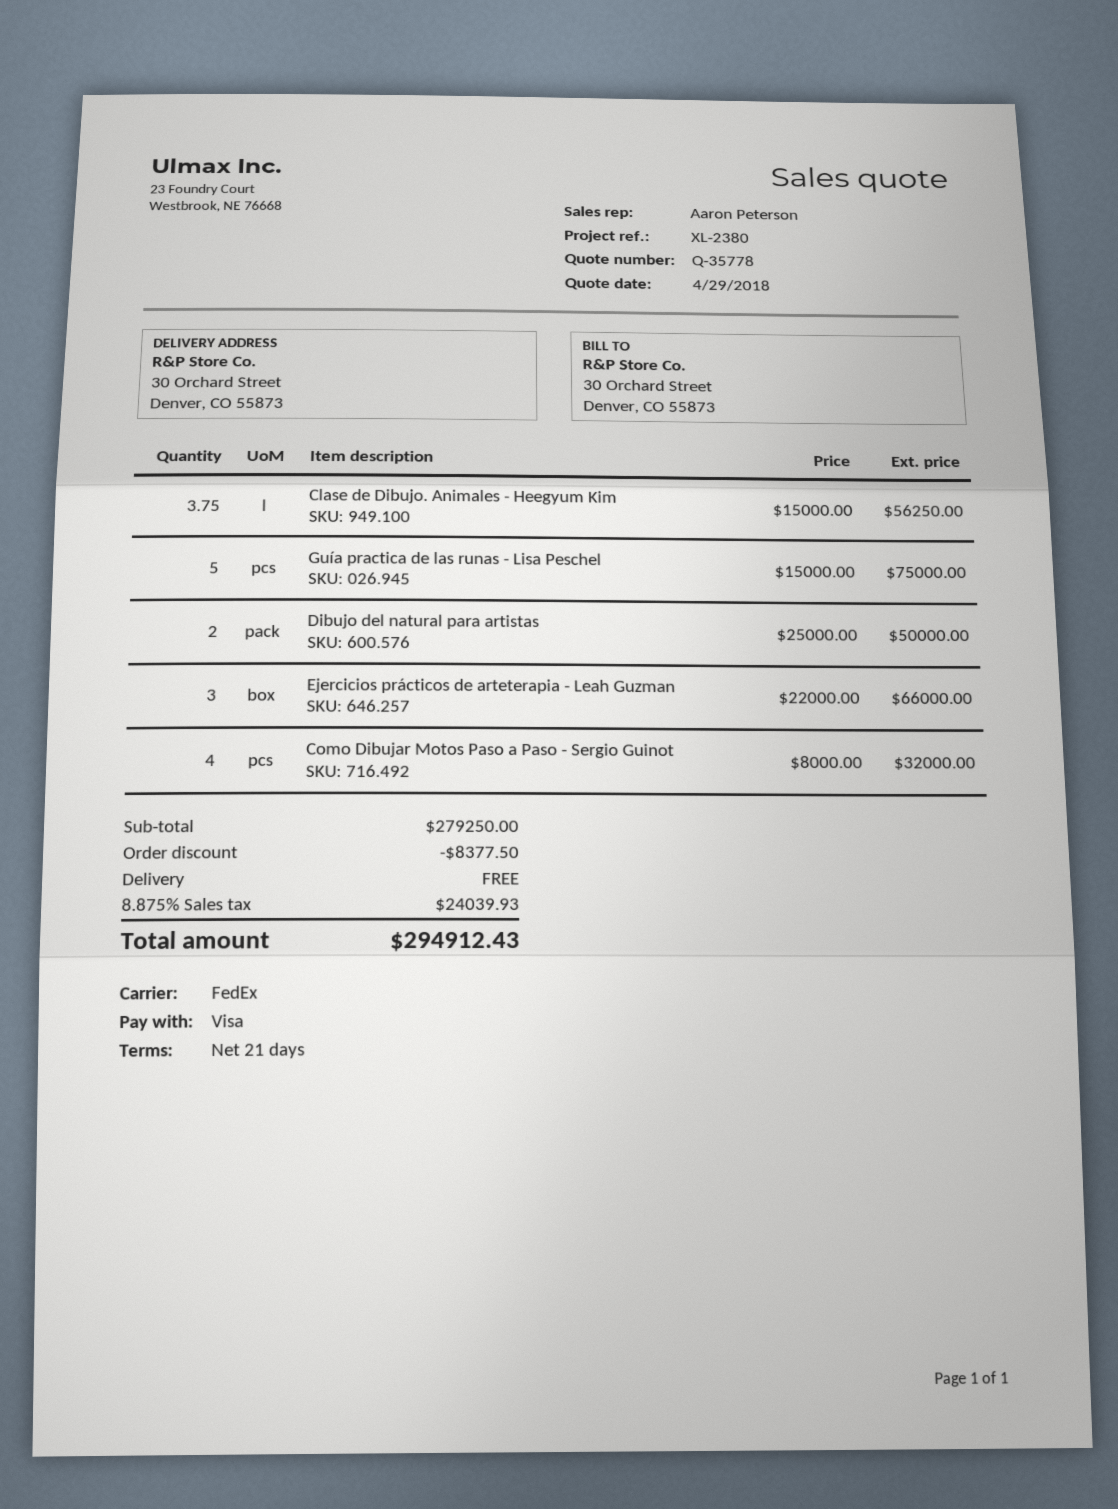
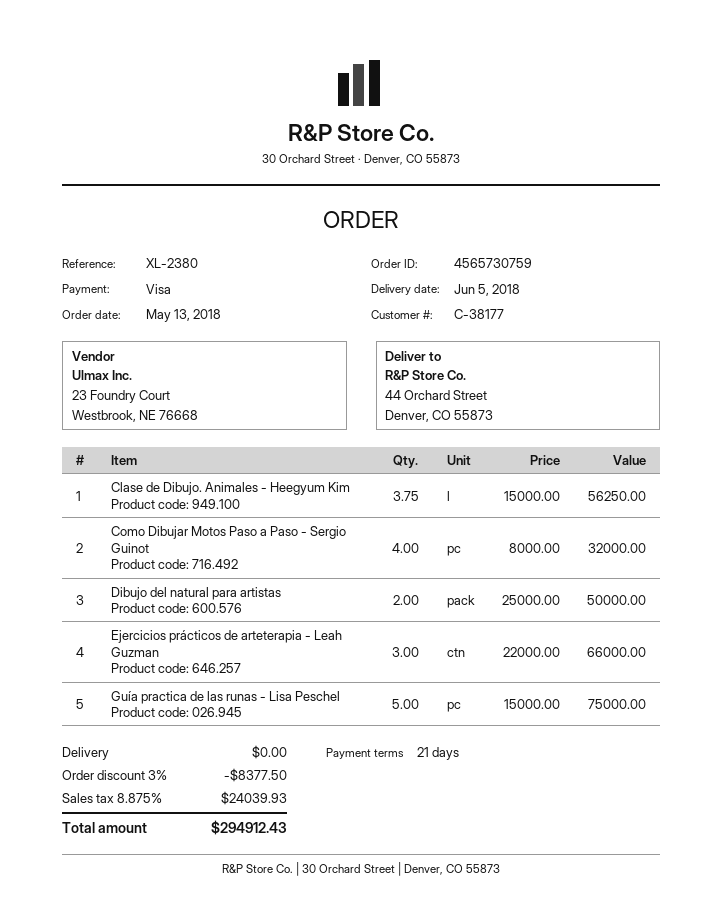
ship to: 30 Orchard Street, Denver, CO 55873 -> 44 Orchard Street, Denver, CO 55873

